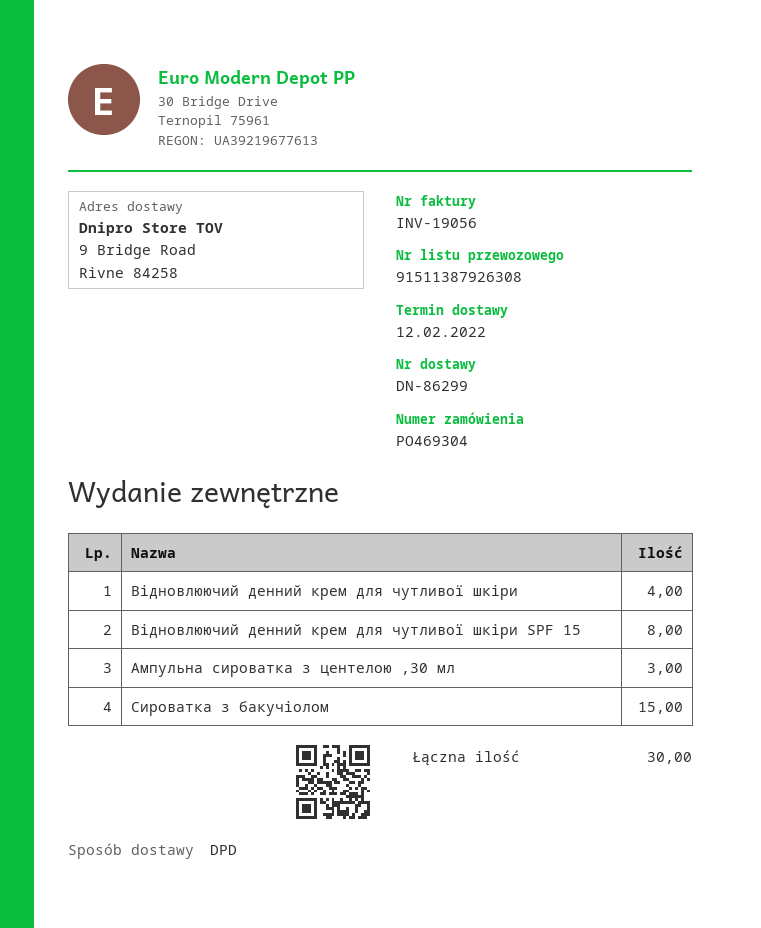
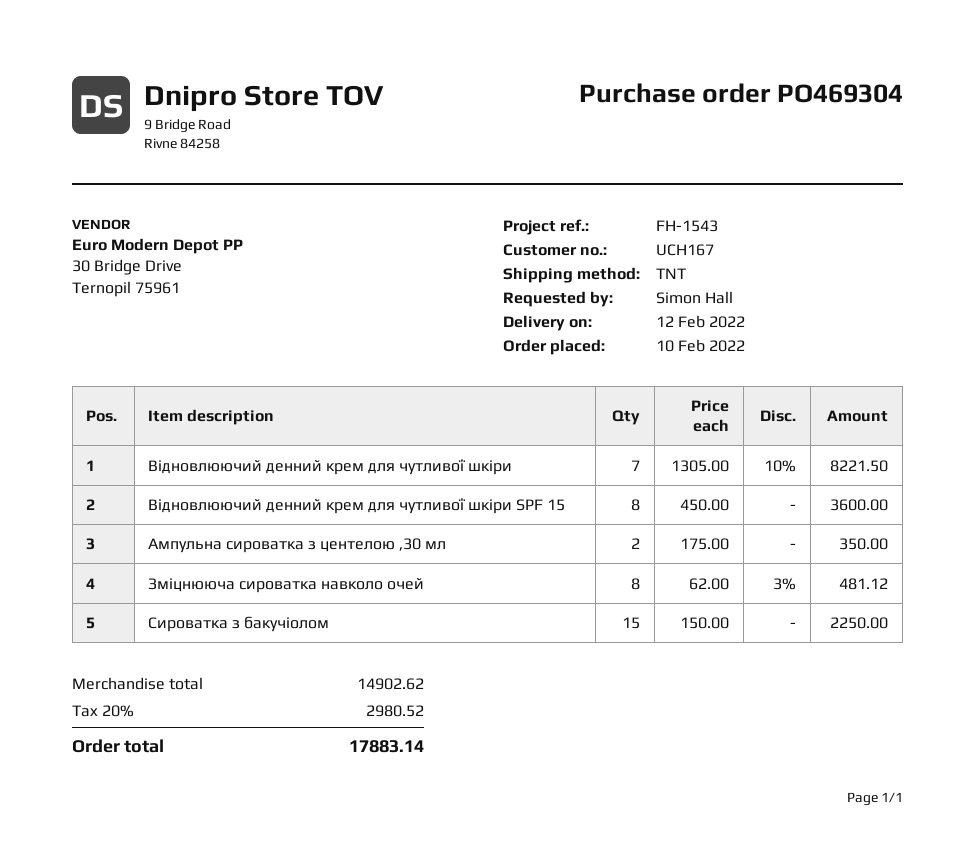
shipping method: DPD -> TNT
Відновлюючий денний крем для чутливої шкіри: 4 -> 7
Ампульна сироватка з центелою ,30 мл: 3 -> 2
Зміцнююча сироватка навколо очей: none -> 8

